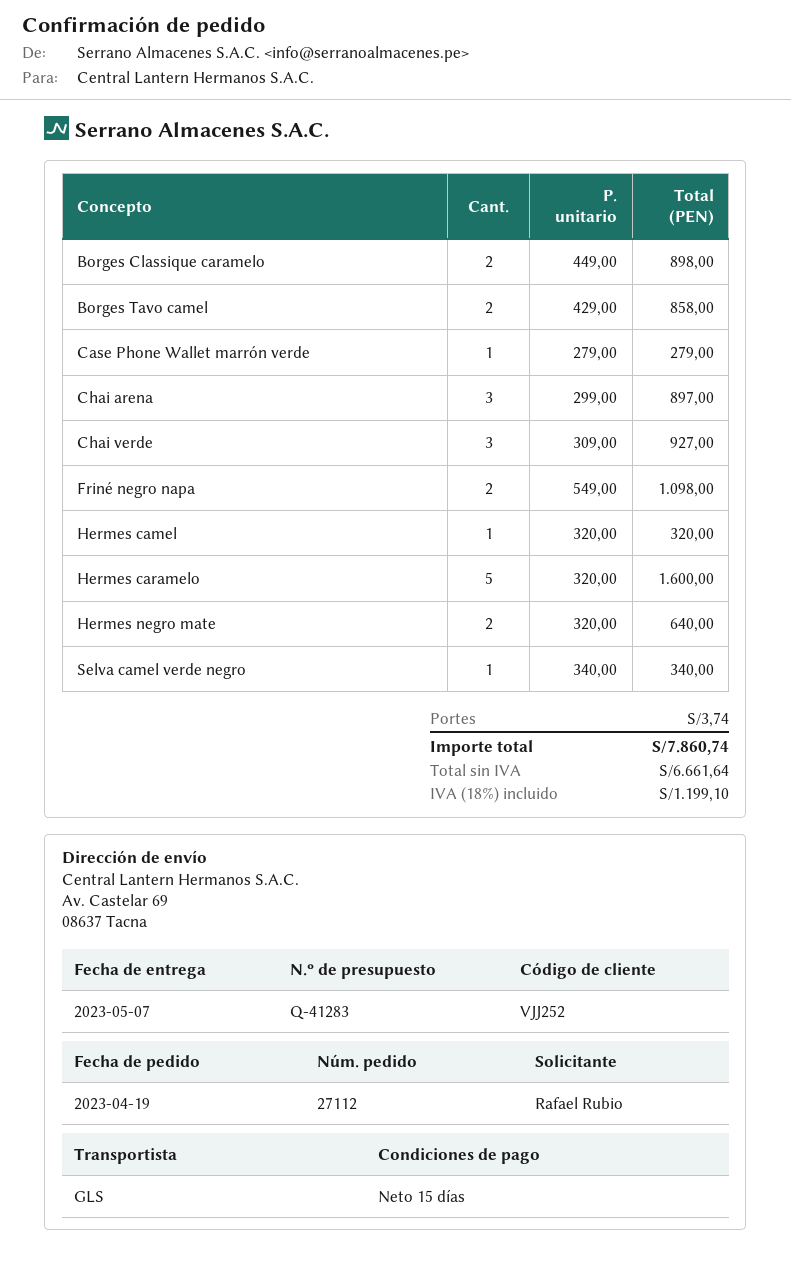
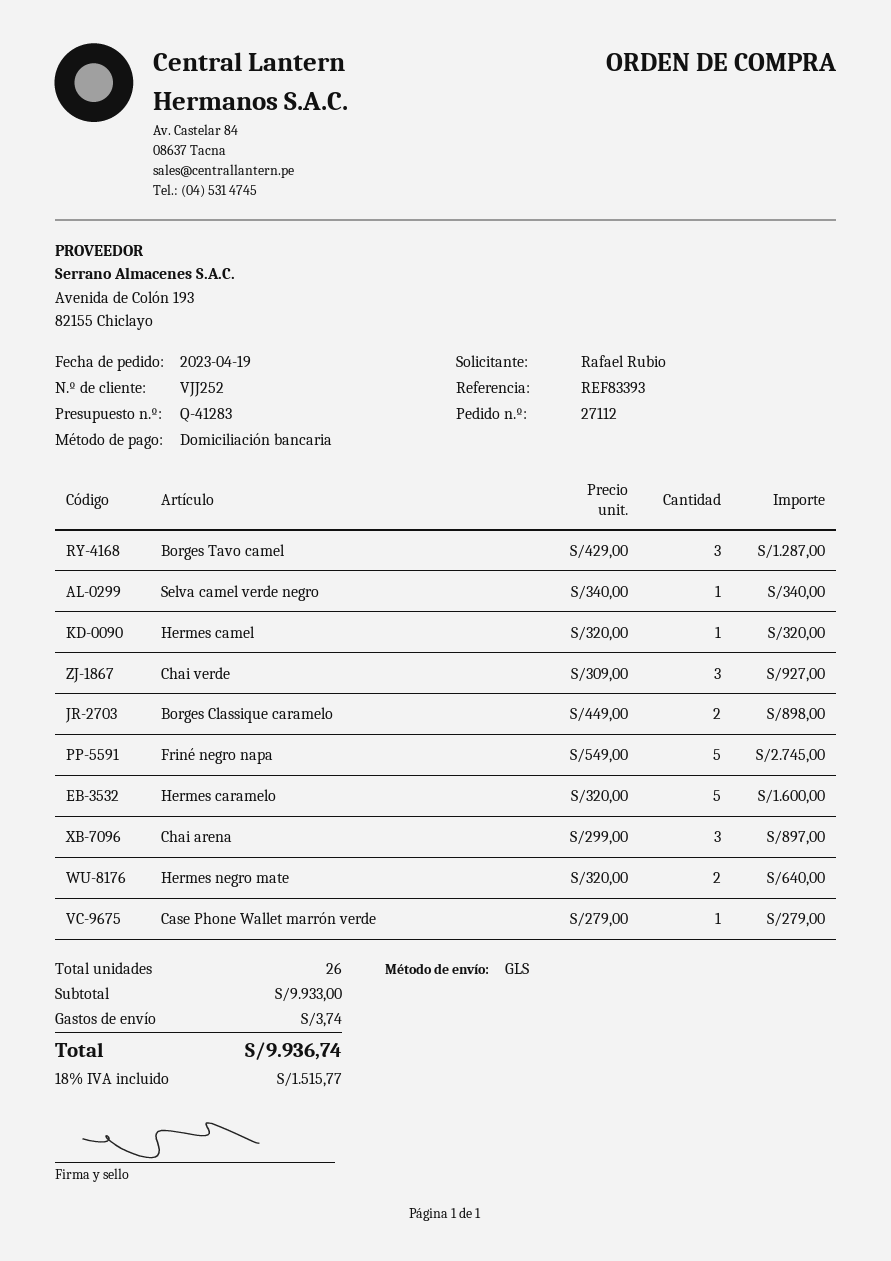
Borges Tavo camel: 2 x 429.00 = 858.00 -> 3 x 429.00 = 1287.00
Friné negro napa: 2 x 549.00 = 1098.00 -> 5 x 549.00 = 2745.00
tax: 18% = 1199.10 -> 18% = 1515.77
total: 7860.74 -> 9936.74

